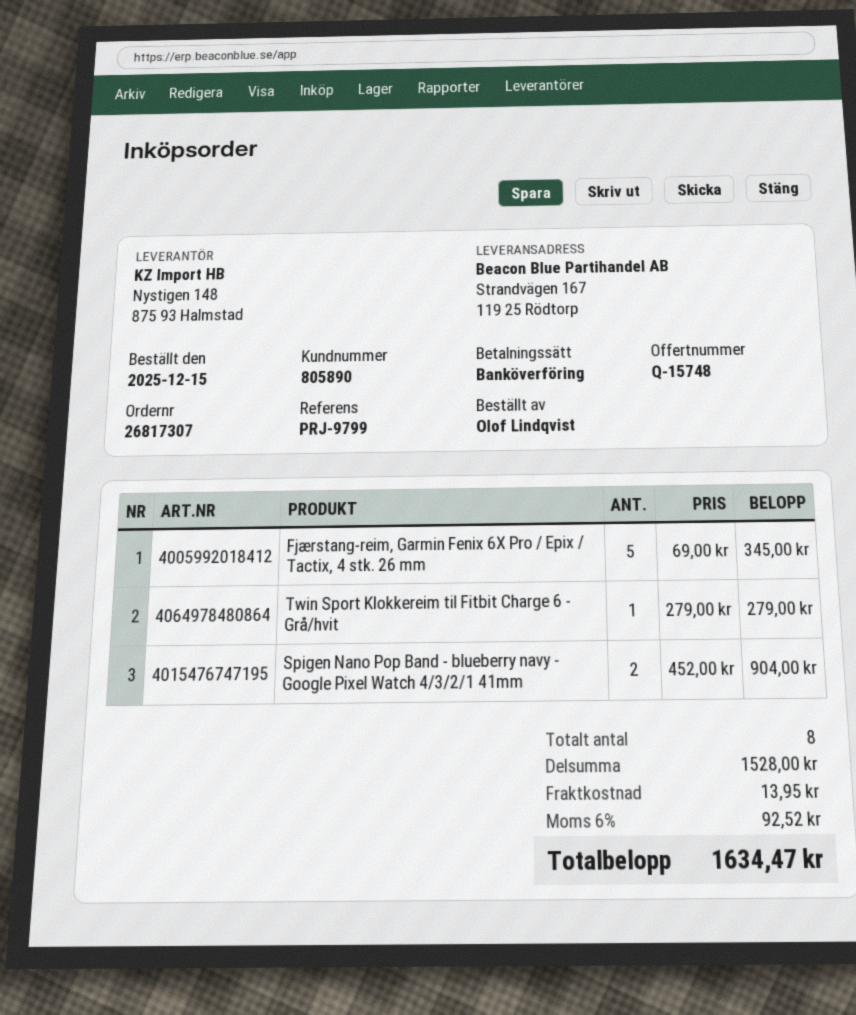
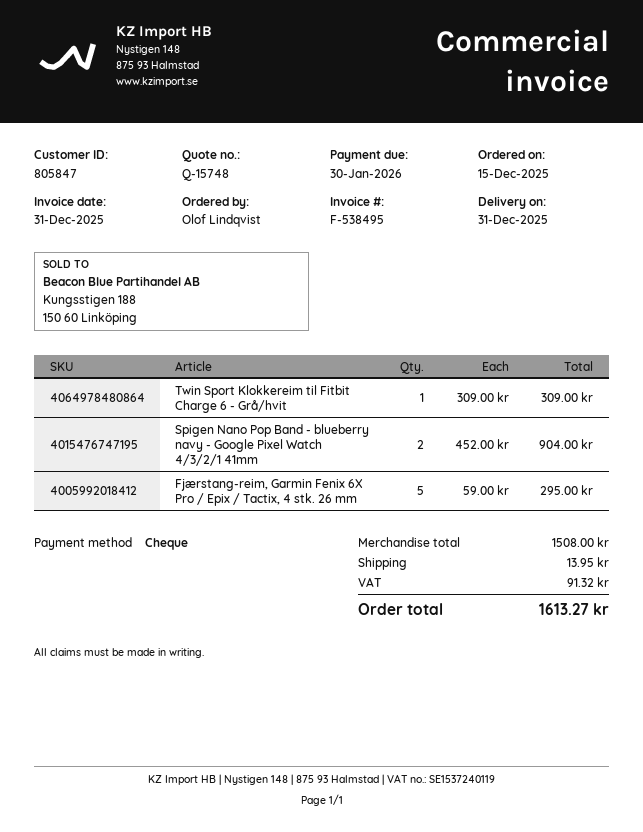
customer number: 805890 -> 805847
payment method: bank transfer -> cheque
Fjærstang-reim, Garmin Fenix 6X Pro / Epix / Tactix, 4 stk. 26 mm: 5 x 69.00 = 345.00 -> 5 x 59.00 = 295.00
Twin Sport Klokkereim til Fitbit Charge 6 - Grå/hvit: 1 x 279.00 = 279.00 -> 1 x 309.00 = 309.00
subtotal: 1528.00 -> 1508.00
tax: 92.52 -> 91.32
total: 1634.47 -> 1613.27

